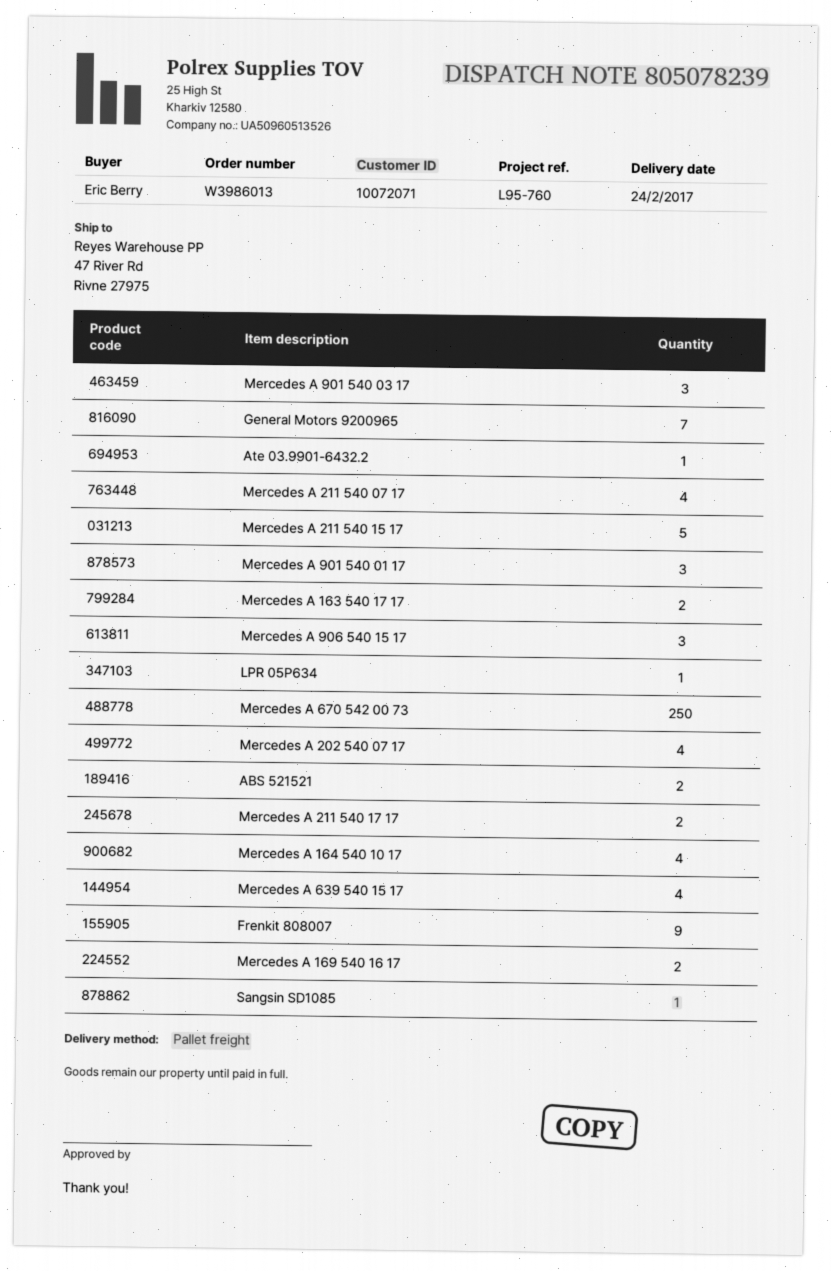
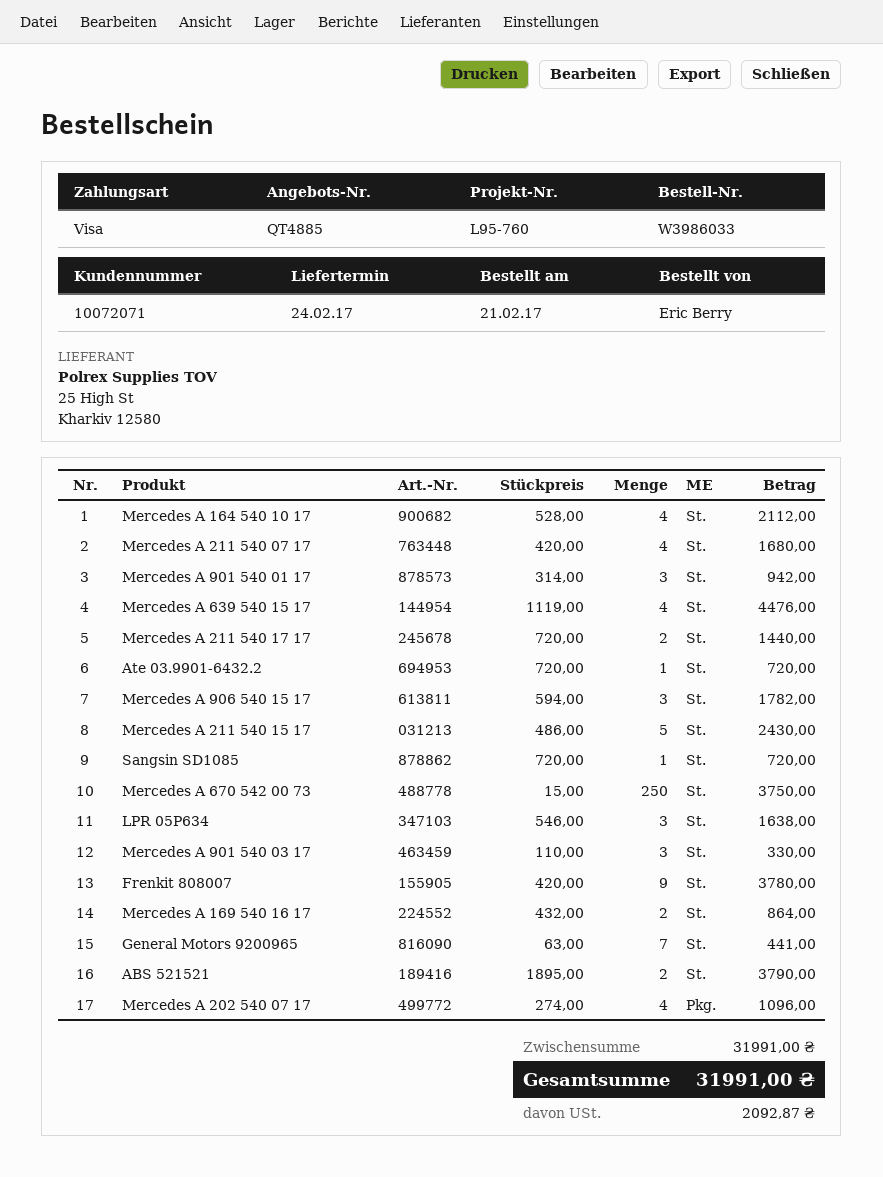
order number: W3986013 -> W3986033
Mercedes A 163 540 17 17: 2 -> none
LPR 05P634: 1 -> 3

